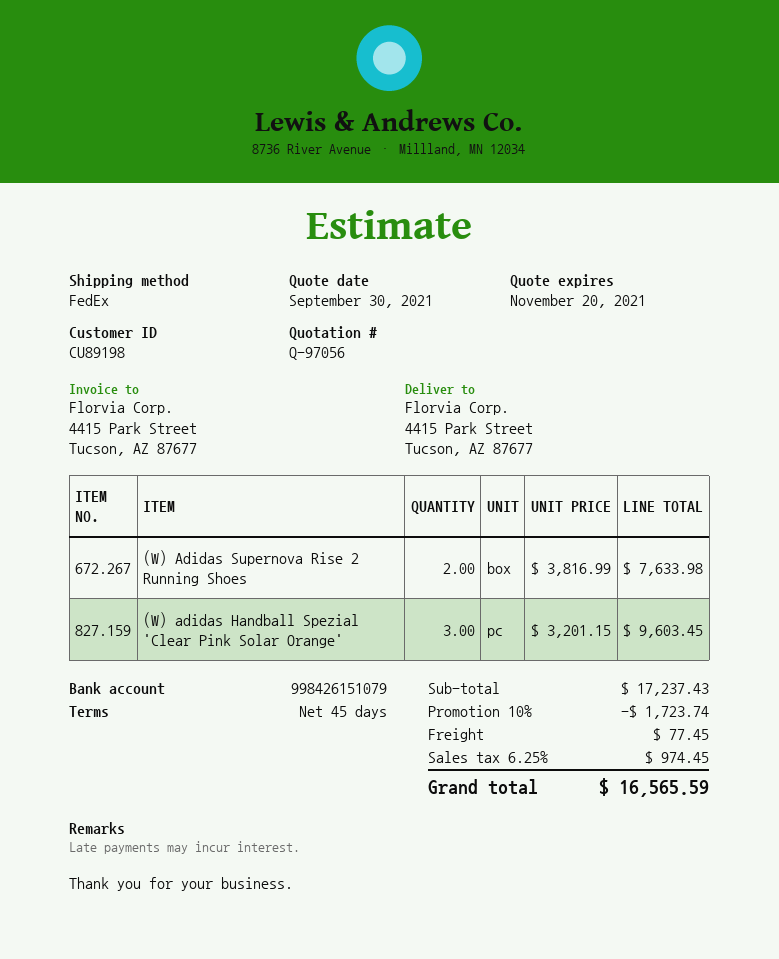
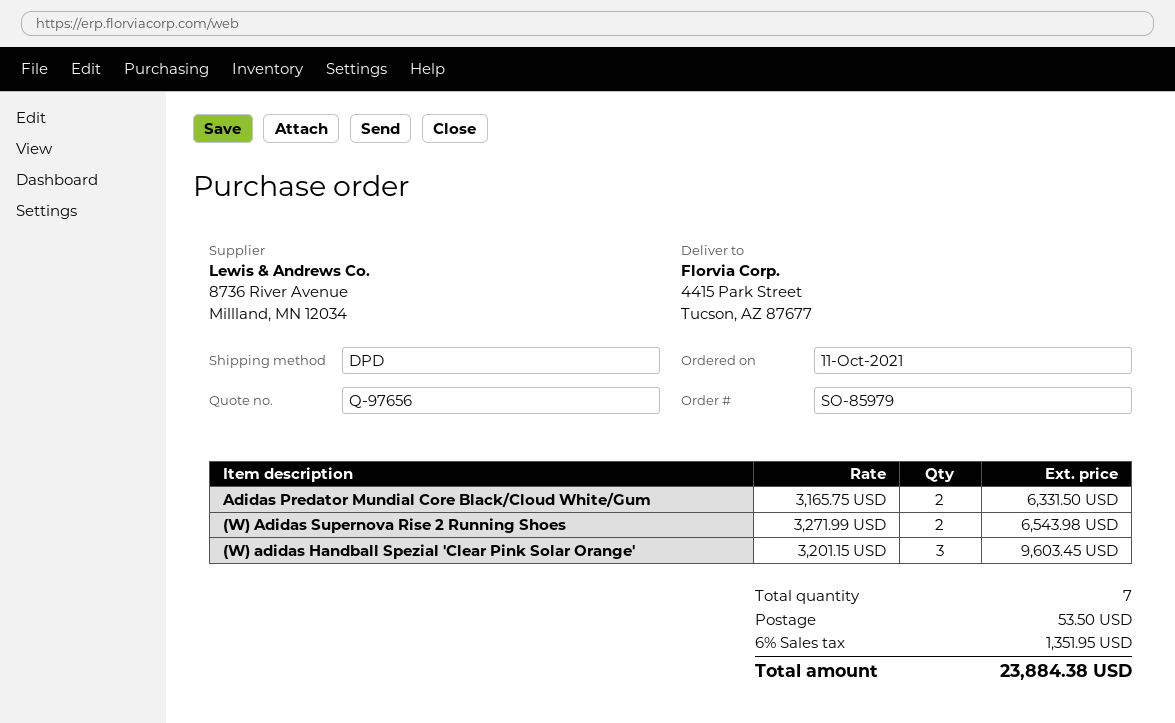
quote number: Q-97056 -> Q-97656
shipping method: FedEx -> DPD
(W) Adidas Supernova Rise 2 Running Shoes: 2 x 3816.99 = 7633.98 -> 2 x 3271.99 = 6543.98
Adidas Predator Mundial Core Black/Cloud White/Gum: none -> 2 x 3165.75 = 6331.50
discount: 10% = 1723.74 -> none
shipping: 77.45 -> 53.50
tax: 6.25% = 974.45 -> 6% = 1351.95
total: 16565.59 -> 23884.38

